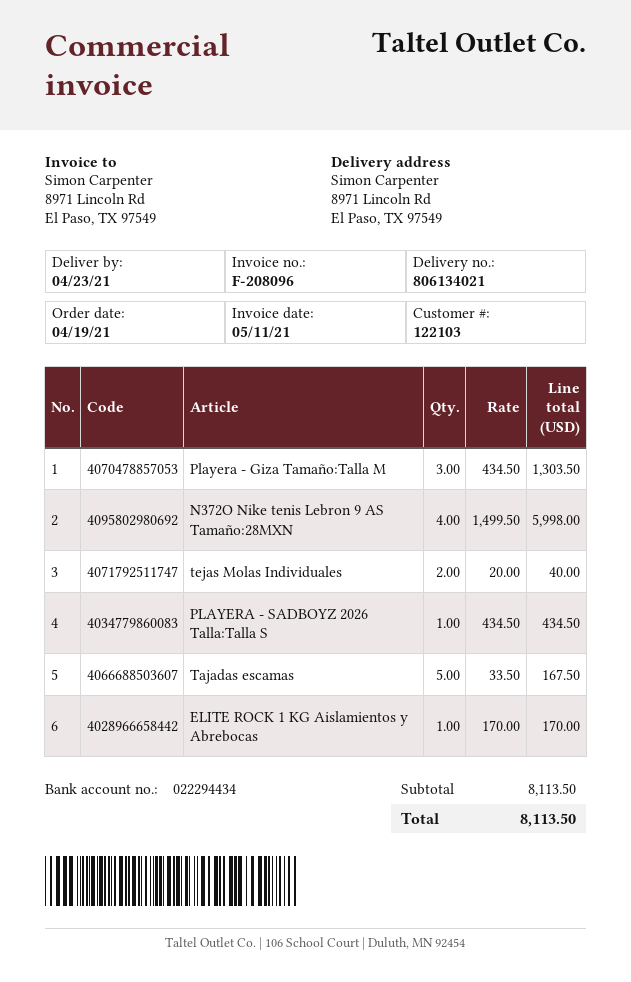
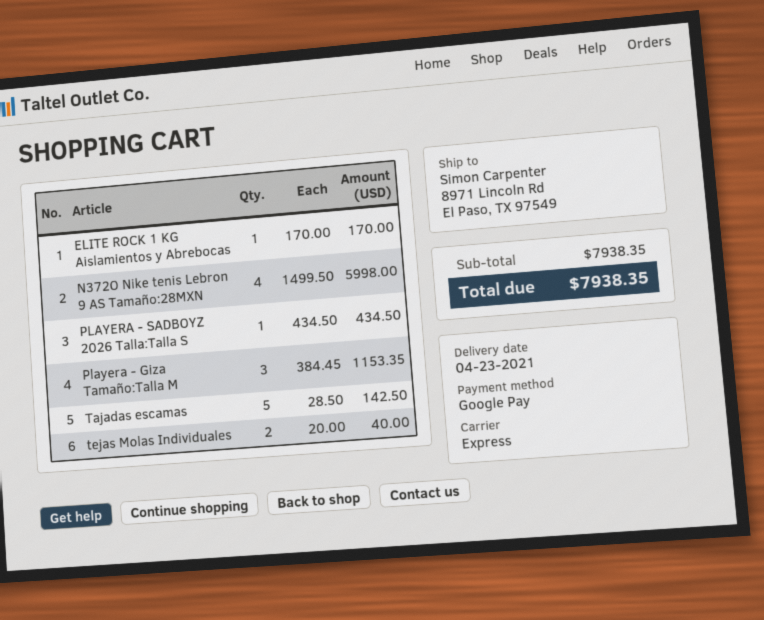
Playera - Giza Tamaño:Talla M: 3 x 434.50 = 1303.50 -> 3 x 384.45 = 1153.35
Tajadas escamas: 5 x 33.50 = 167.50 -> 5 x 28.50 = 142.50
subtotal: 8113.50 -> 7938.35
total: 8113.50 -> 7938.35

